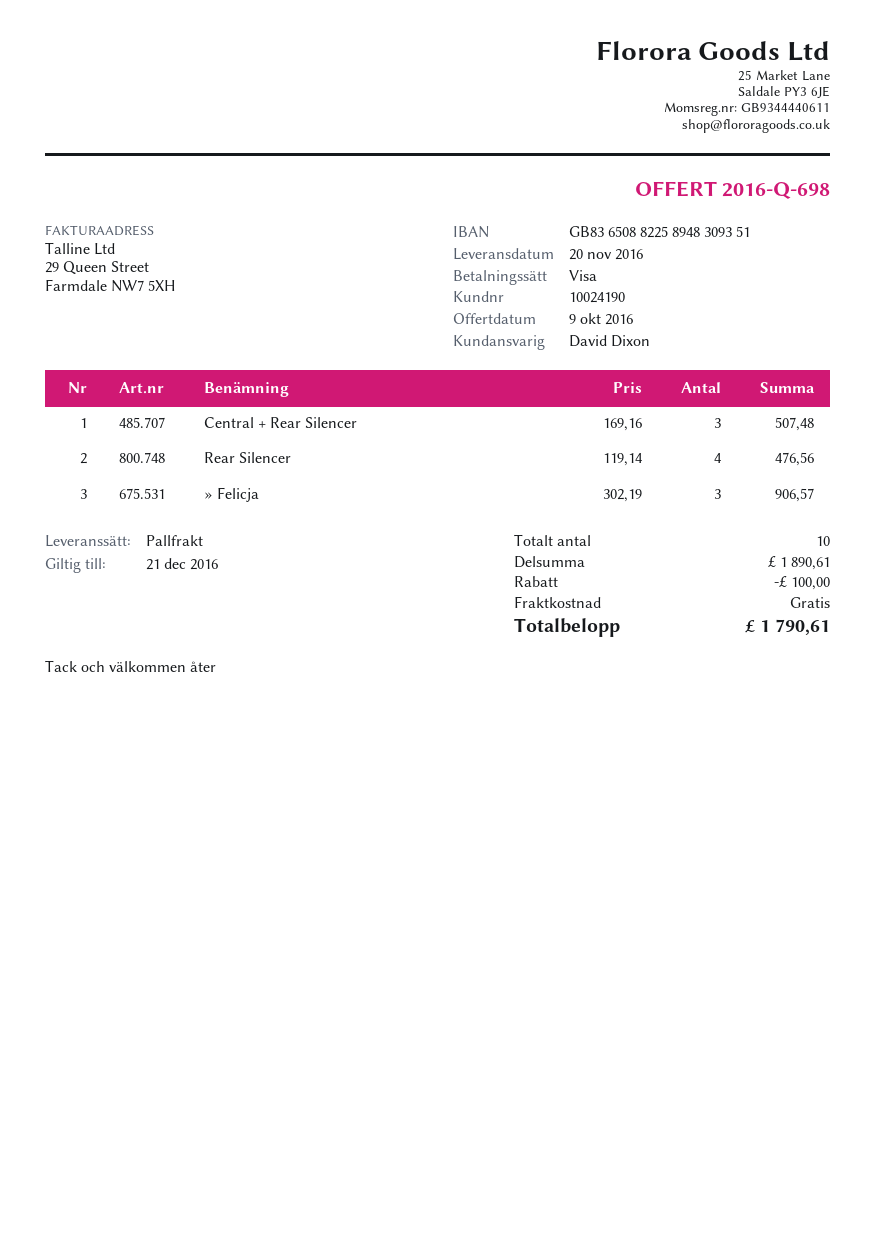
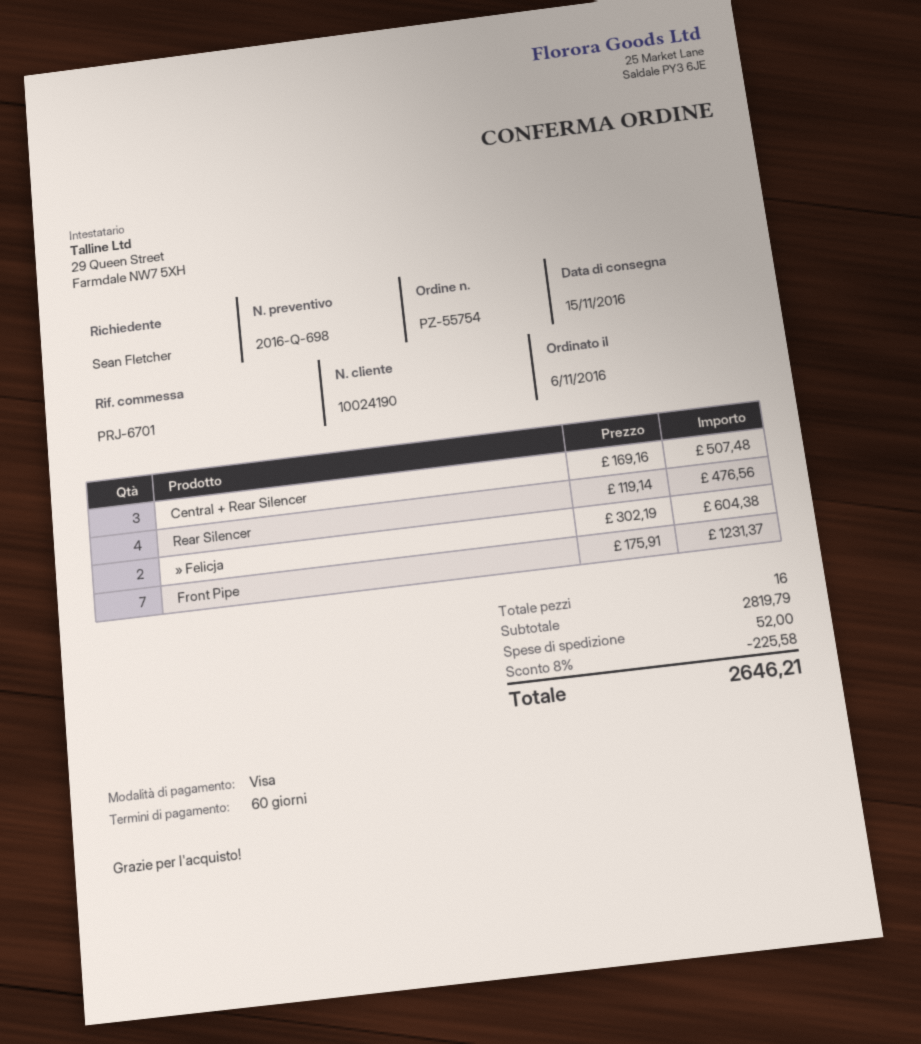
delivery date: 2016-11-20 -> 2016-11-15
» Felicja: 3 x 302.19 = 906.57 -> 2 x 302.19 = 604.38
Front Pipe: none -> 7 x 175.91 = 1231.37
total quantity: 10 -> 16
subtotal: 1890.61 -> 2819.79
discount: 100.00 -> 225.58
shipping: 0.00 -> 52.00
total: 1790.61 -> 2646.21

